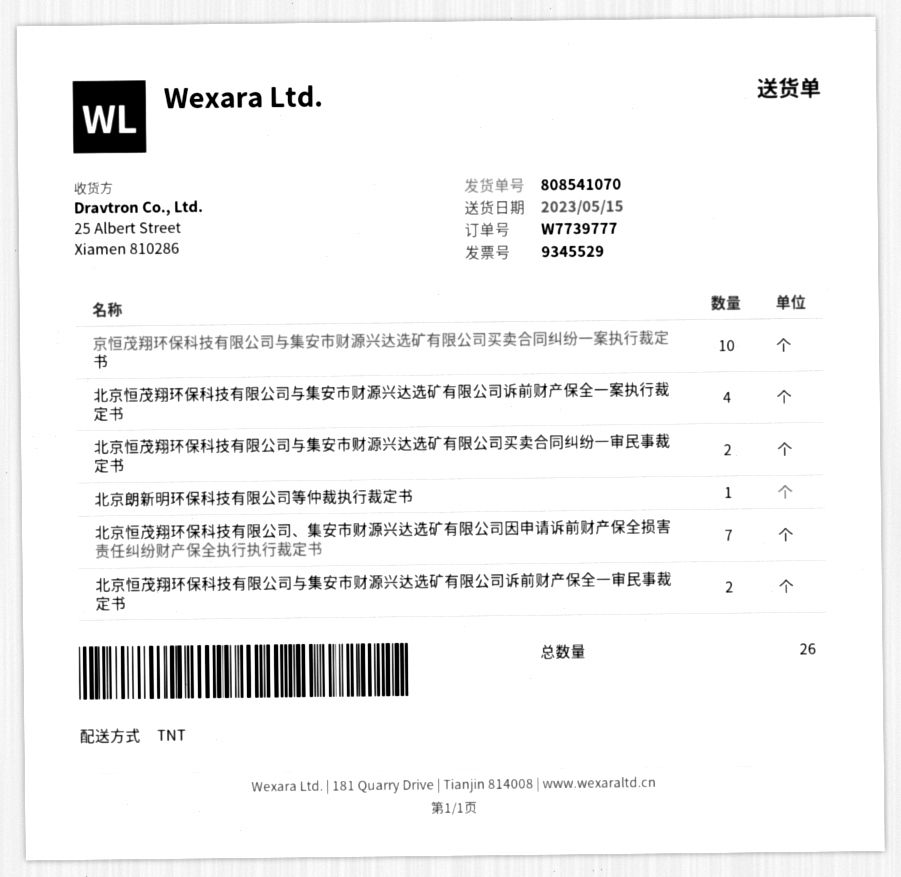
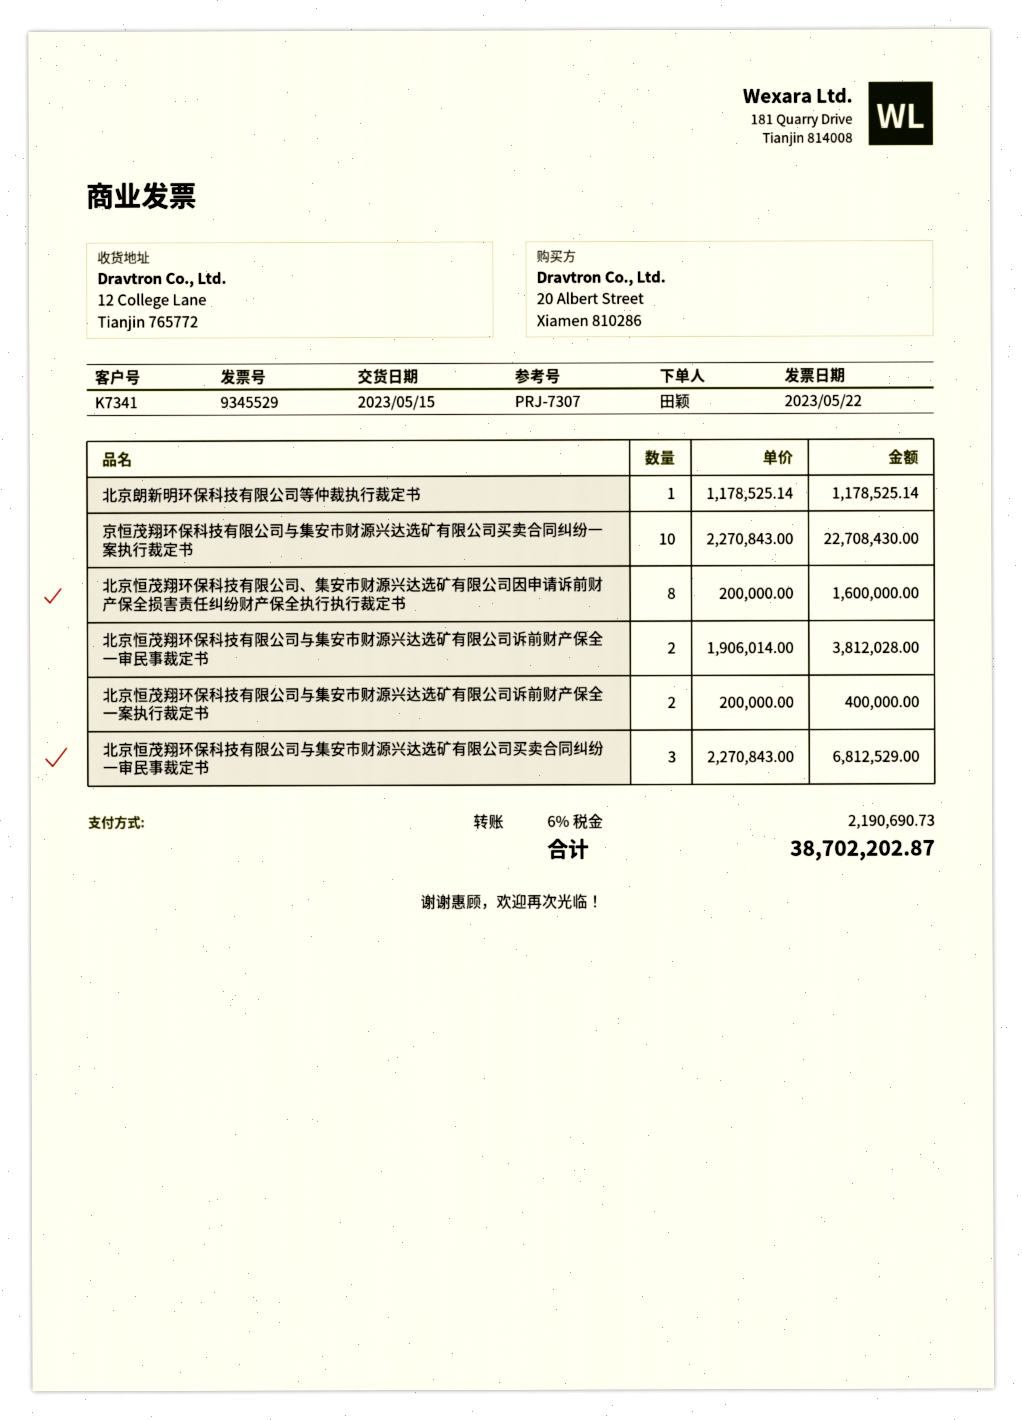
ship to: 25 Albert Street, Xiamen 810286 -> 12 College Lane, Tianjin 765772
北京恒茂翔环保科技有限公司与集安市财源兴达选矿有限公司诉前财产保全一案执行裁定书: 4 -> 2
北京恒茂翔环保科技有限公司与集安市财源兴达选矿有限公司买卖合同纠纷一审民事裁定书: 2 -> 3
北京恒茂翔环保科技有限公司、集安市财源兴达选矿有限公司因申请诉前财产保全损害责任纠纷财产保全执行执行裁定书: 7 -> 8

